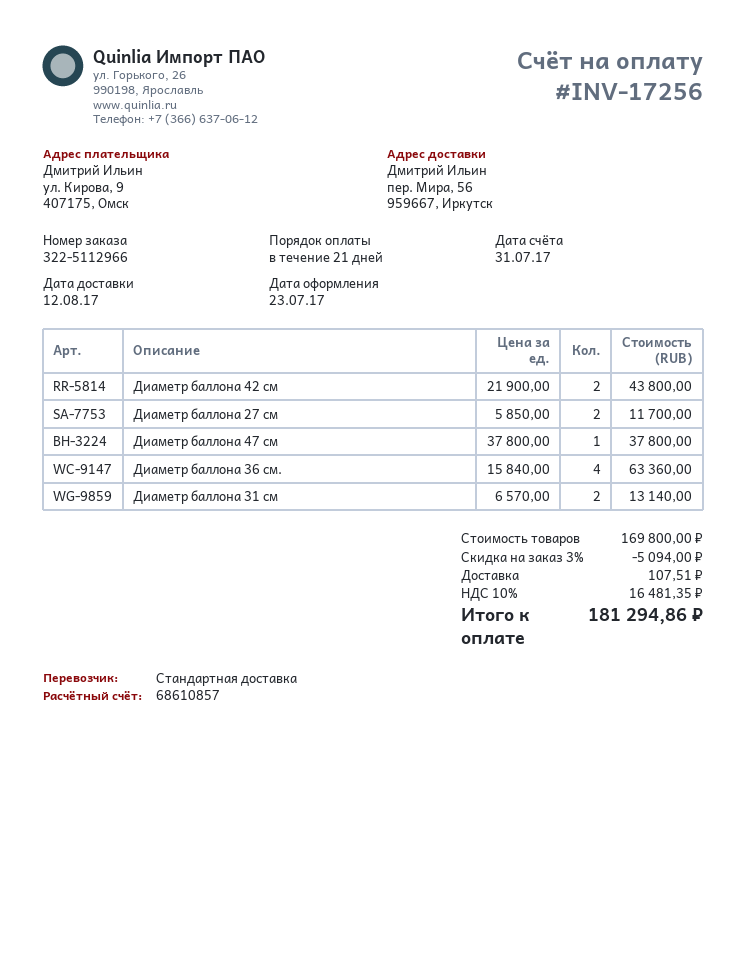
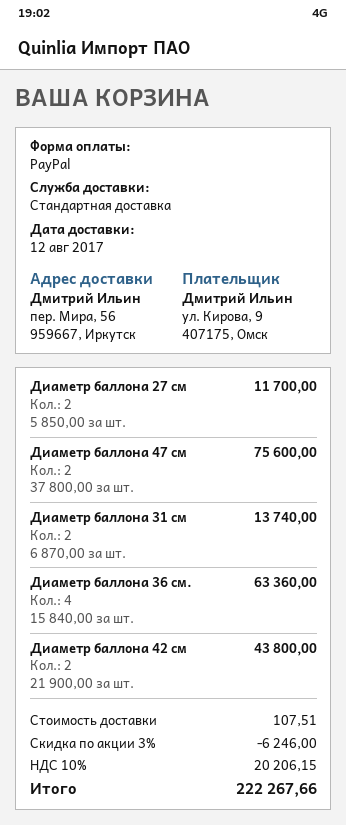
Диаметр баллона 47 см: 1 x 37800.00 = 37800.00 -> 2 x 37800.00 = 75600.00
Диаметр баллона 31 см: 2 x 6570.00 = 13140.00 -> 2 x 6870.00 = 13740.00
discount: 3% = 5094.00 -> 3% = 6246.00
tax: 10% = 16481.35 -> 10% = 20206.15
total: 181294.86 -> 222267.66

